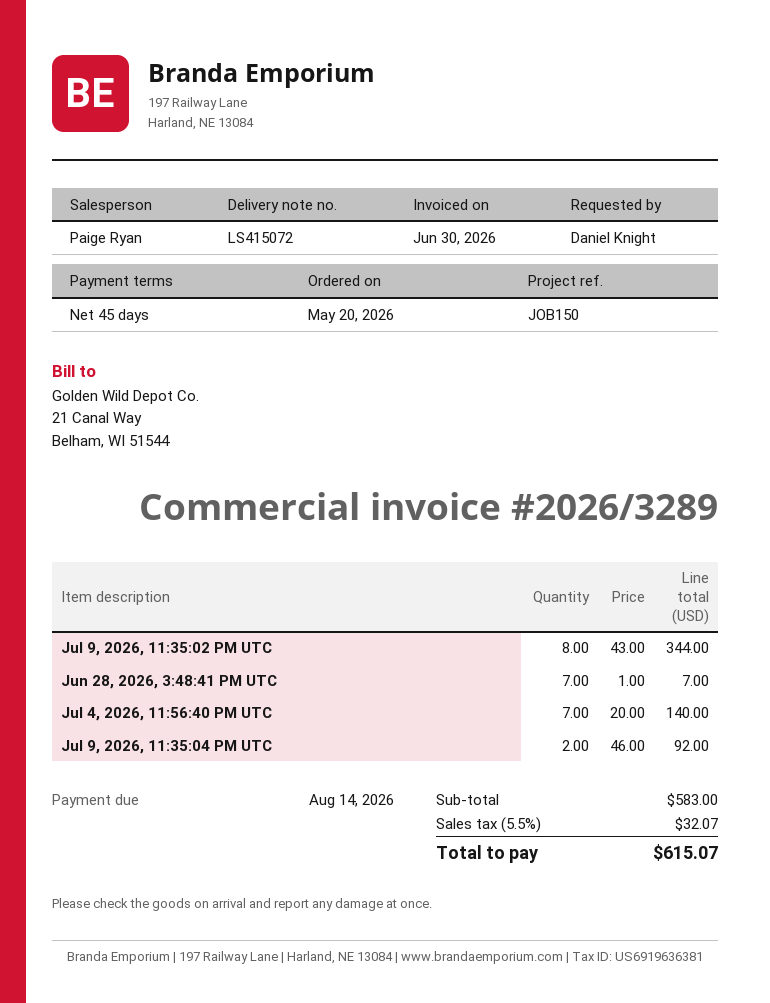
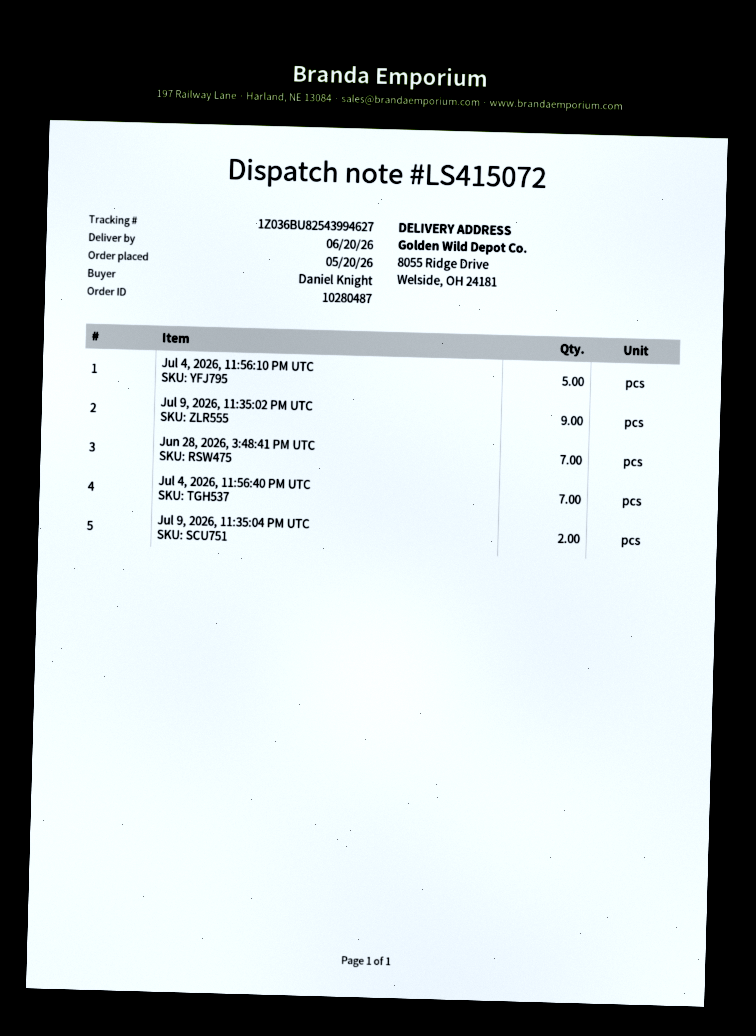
Jul 9, 2026, 11:35:02 PM UTC: 8 -> 9
Jul 4, 2026, 11:56:10 PM UTC: none -> 5

